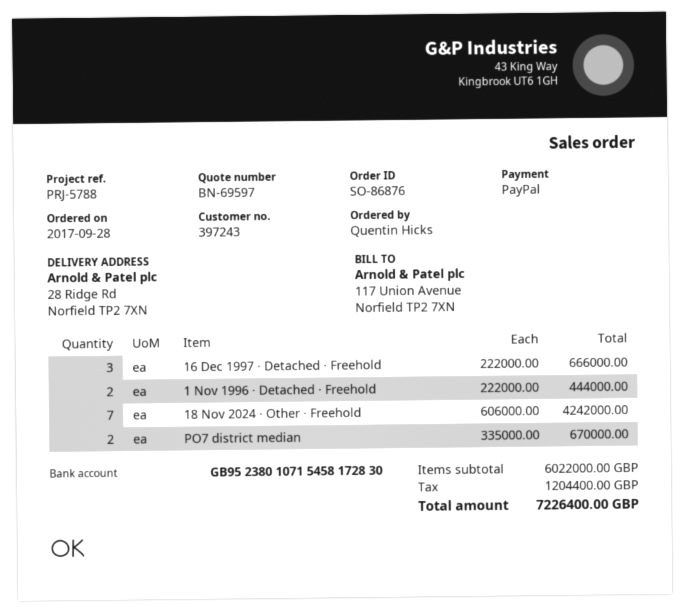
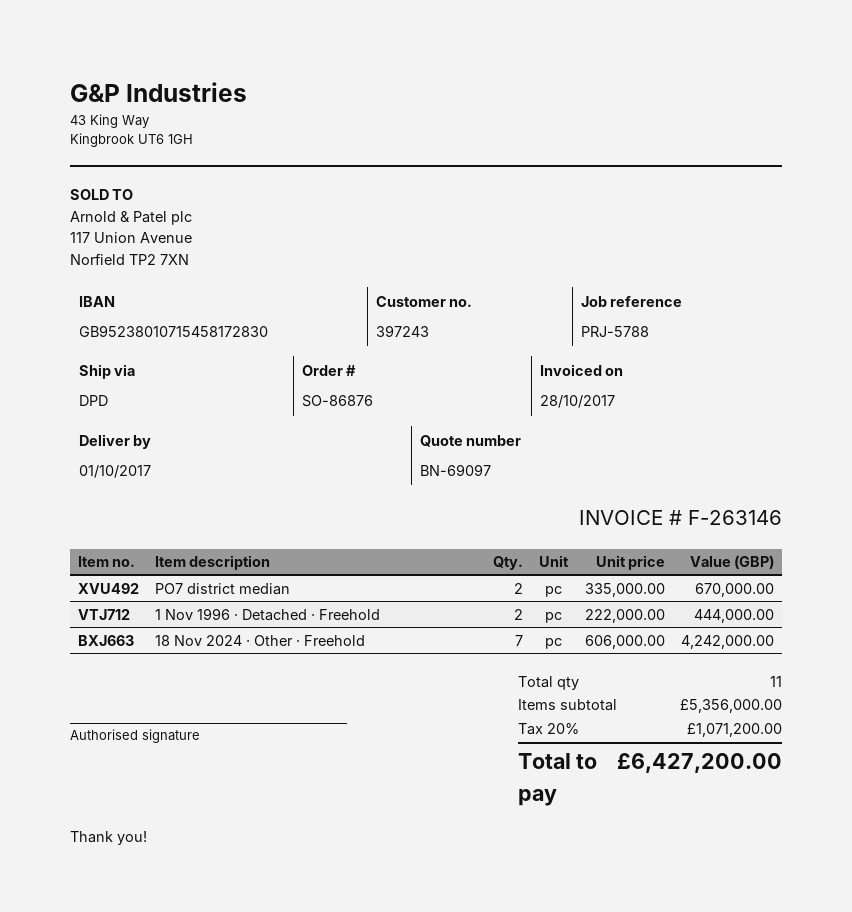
quote number: BN-69597 -> BN-69097
16 Dec 1997 · Detached · Freehold: 3 x 222000.00 = 666000.00 -> none
subtotal: 6022000.00 -> 5356000.00
tax: 1204400.00 -> 1071200.00
total: 7226400.00 -> 6427200.00

